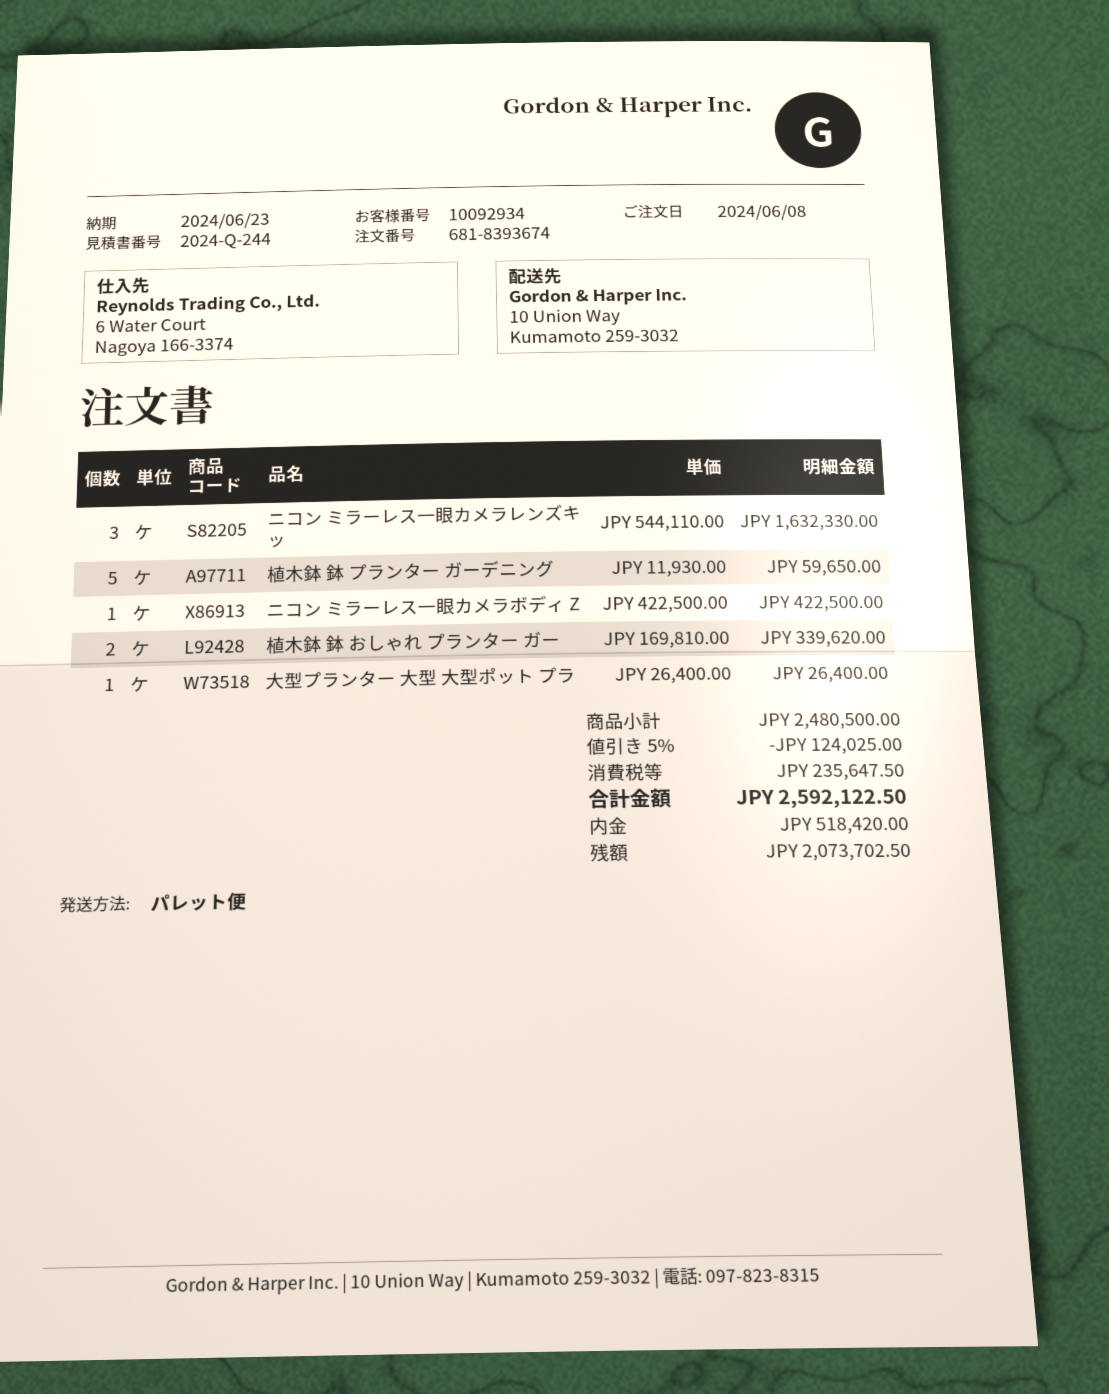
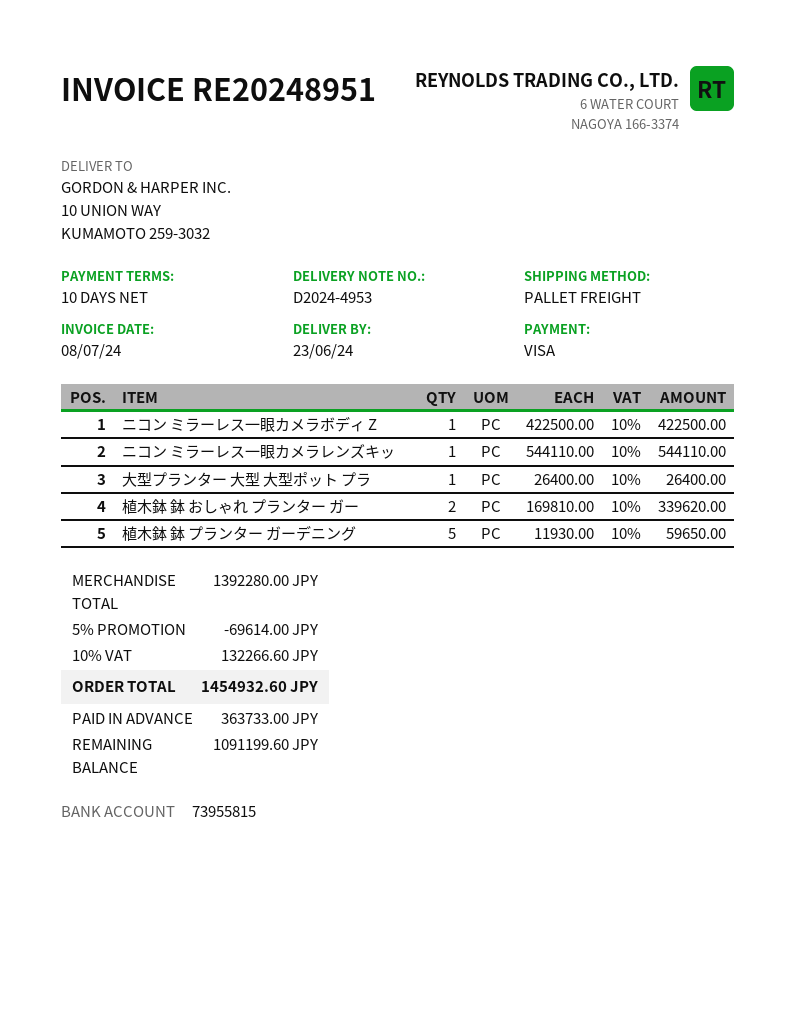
ニコン ミラーレス一眼カメラレンズキッ: 3 x 544110.00 = 1632330.00 -> 1 x 544110.00 = 544110.00
subtotal: 2480500.00 -> 1392280.00
discount: 5% = 124025.00 -> 5% = 69614.00
tax: 235647.50 -> 132266.60
total: 2592122.50 -> 1454932.60
deposit: 518420.00 -> 363733.00
balance: 2073702.50 -> 1091199.60

